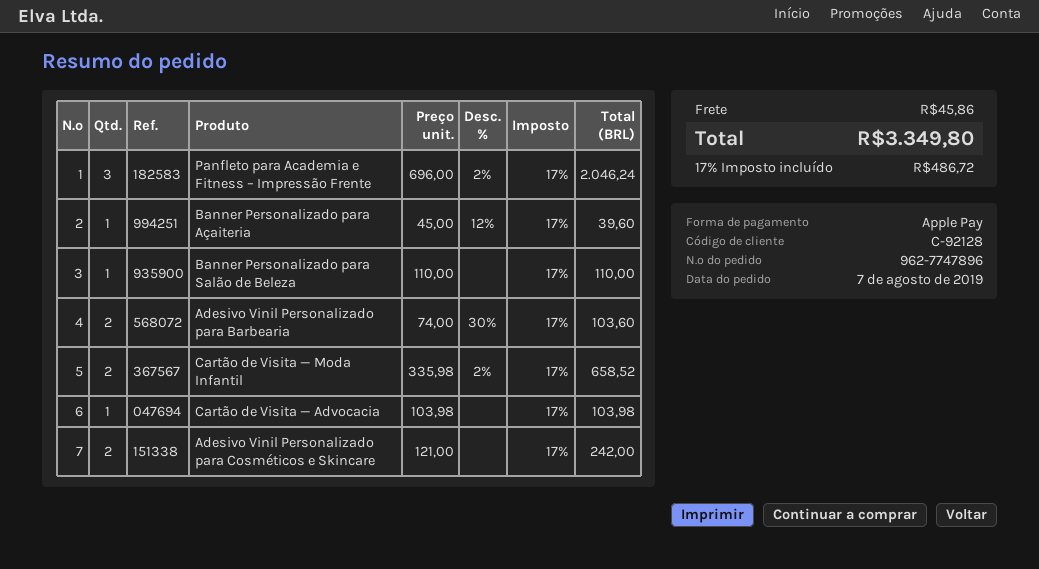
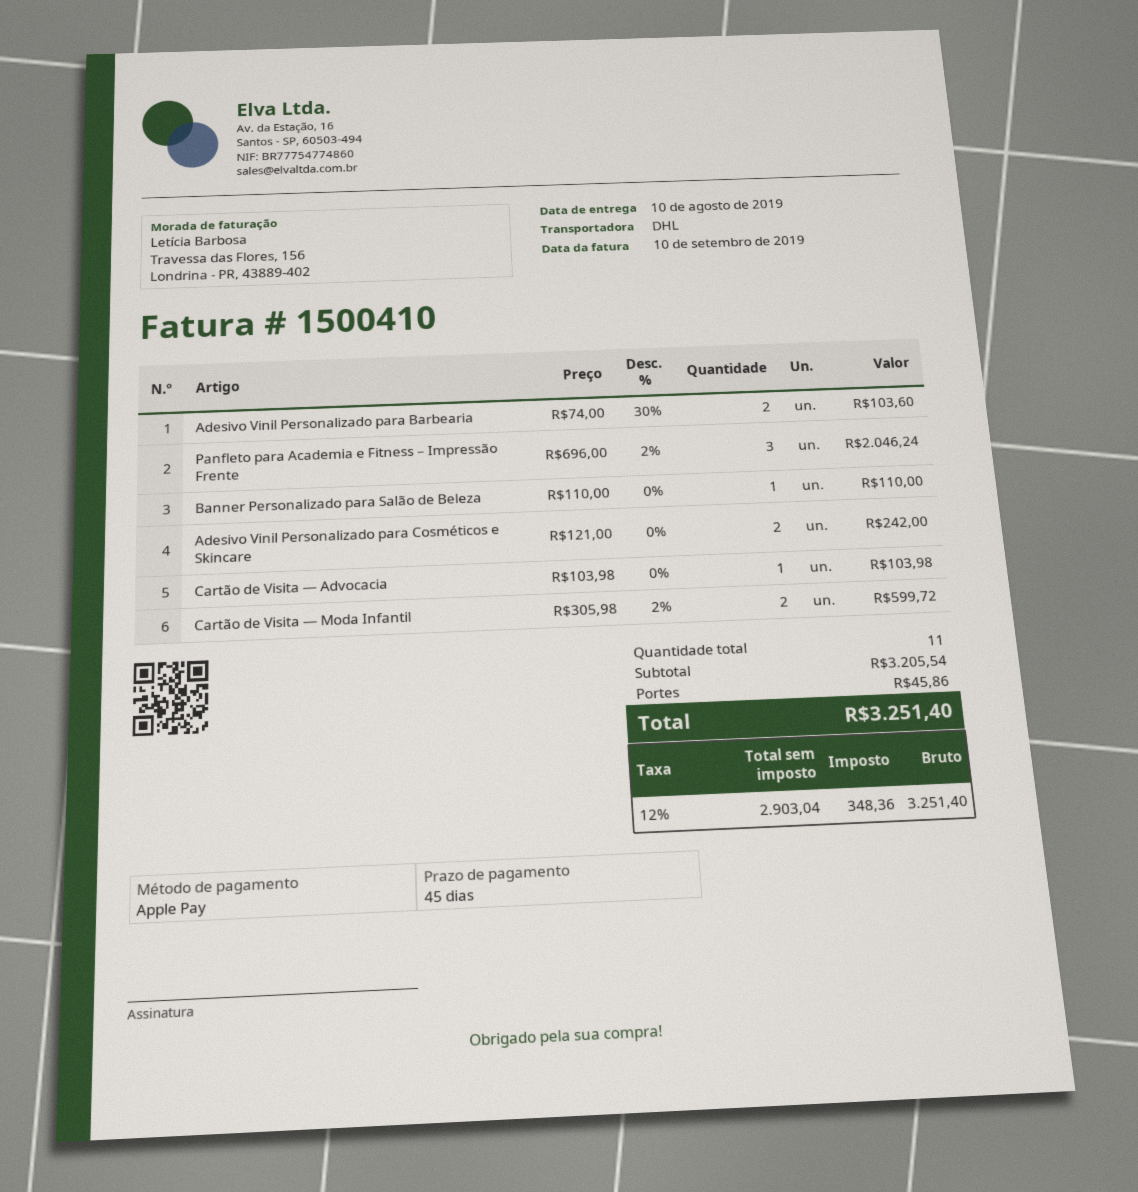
Banner Personalizado para Açaiteria: 1 x 45.00 - 12% = 39.60 -> none
Cartão de Visita — Moda Infantil: 2 x 335.98 - 2% = 658.52 -> 2 x 305.98 - 2% = 599.72
tax: 17% = 486.72 -> 12% = 348.36
total: 3349.80 -> 3251.40

